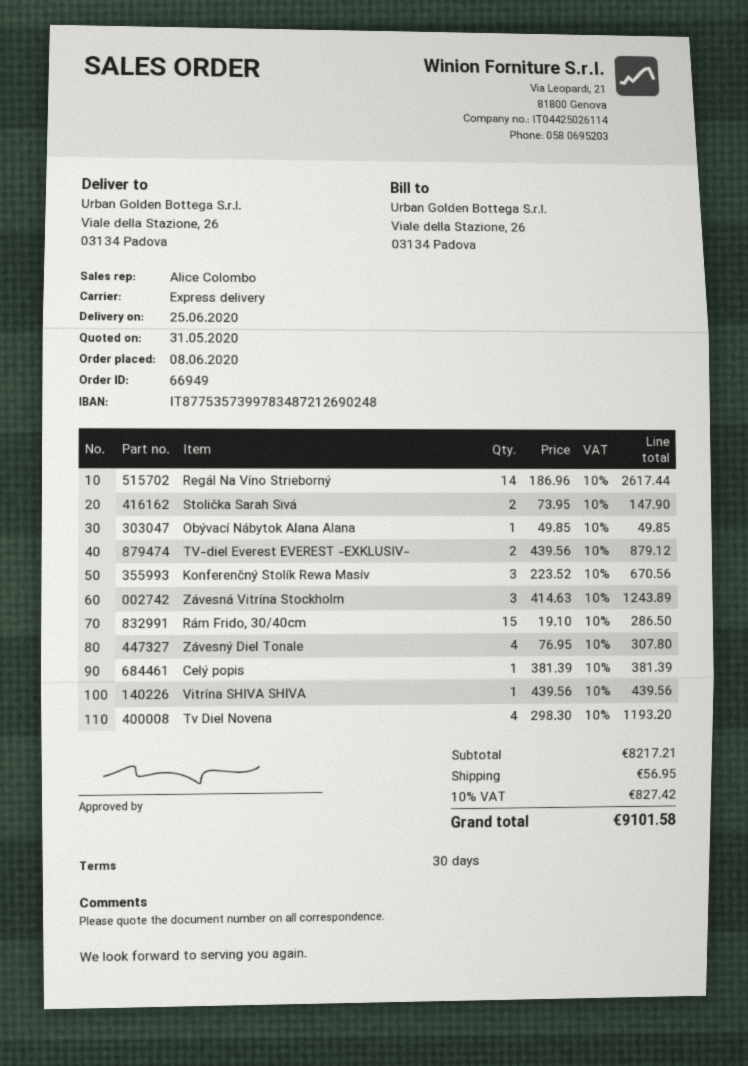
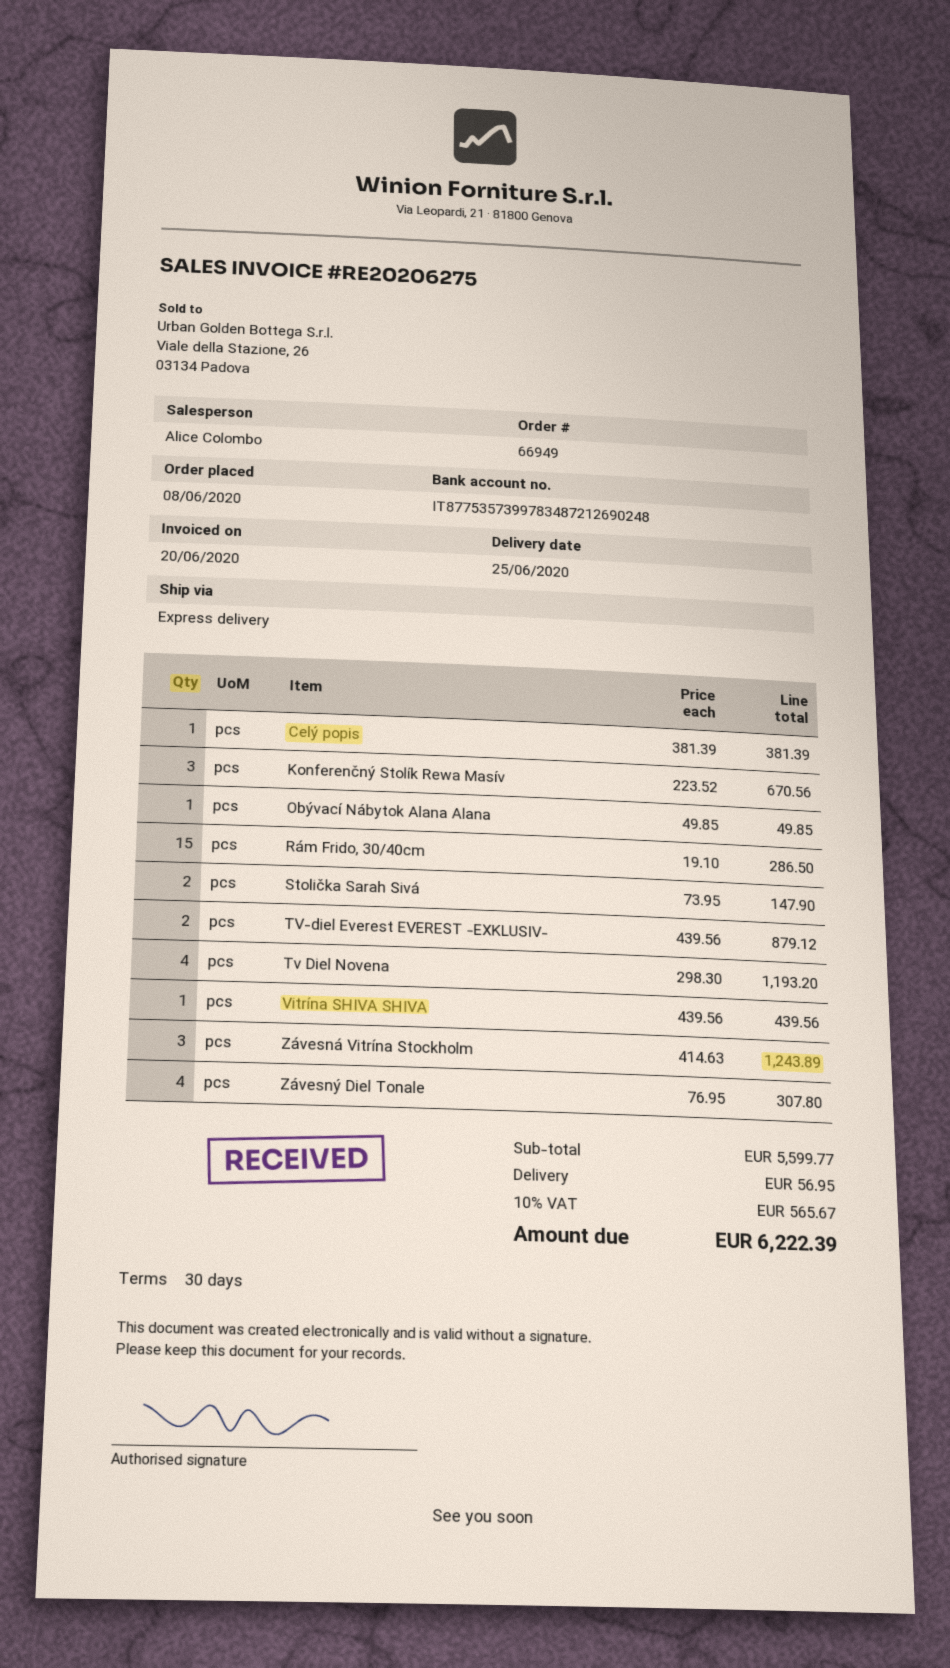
Regál Na Víno Strieborný: 14 x 186.96 = 2617.44 -> none
subtotal: 8217.21 -> 5599.77
tax: 10% = 827.42 -> 10% = 565.67
total: 9101.58 -> 6222.39

